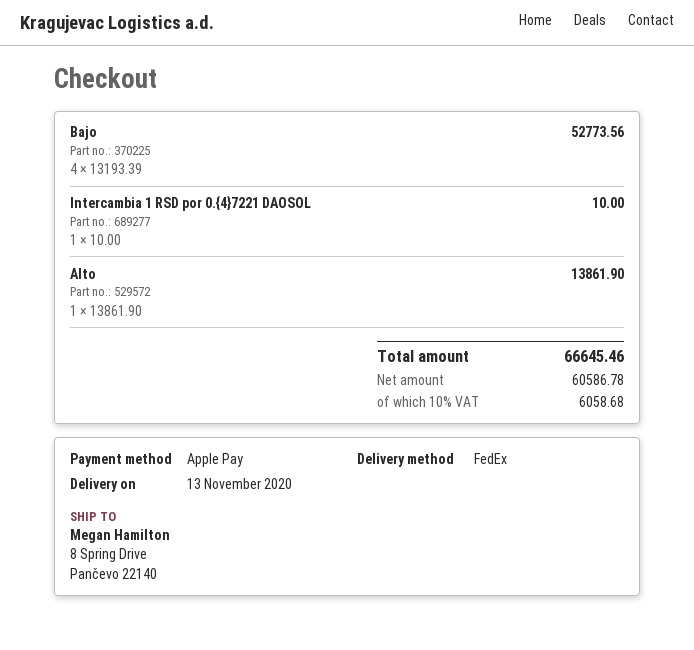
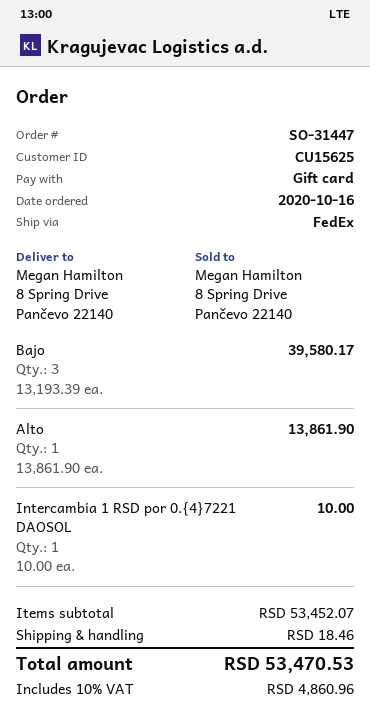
payment method: Apple Pay -> gift card
Bajo: 4 x 13193.39 = 52773.56 -> 3 x 13193.39 = 39580.17
shipping: none -> 18.46
tax: 10% = 6058.68 -> 10% = 4860.96
total: 66645.46 -> 53470.53

